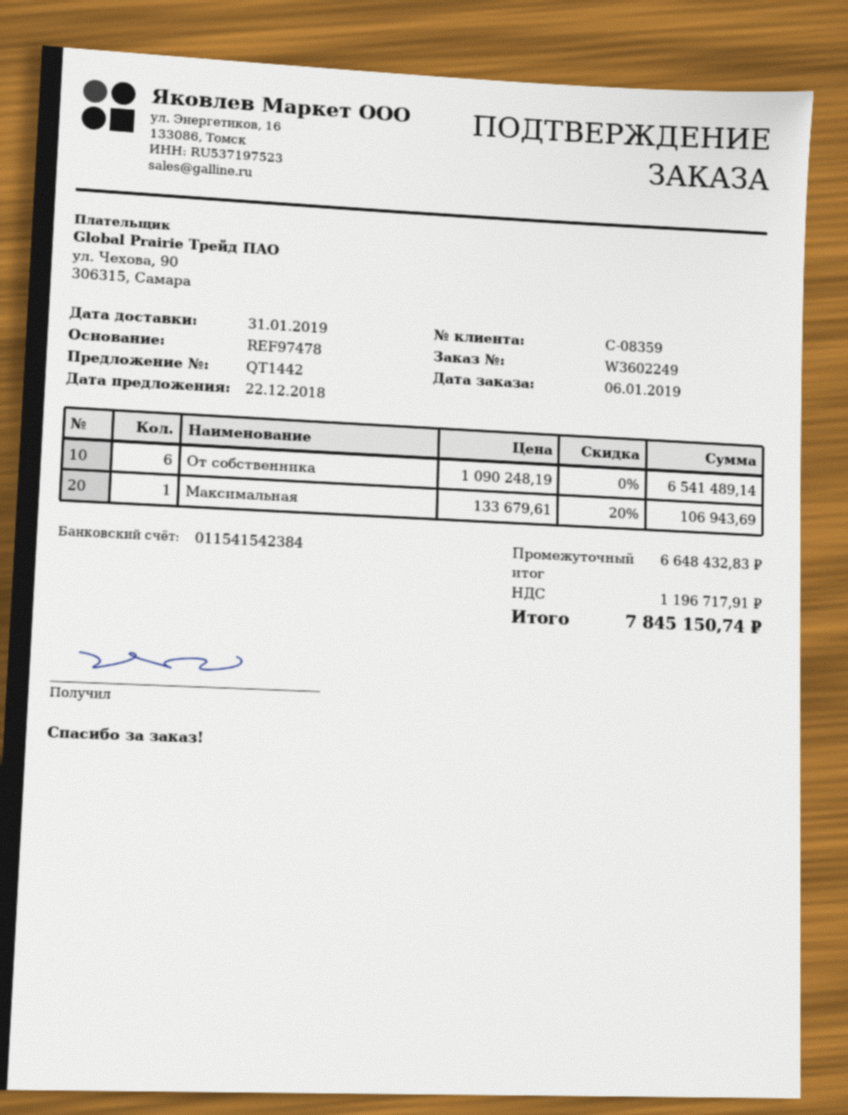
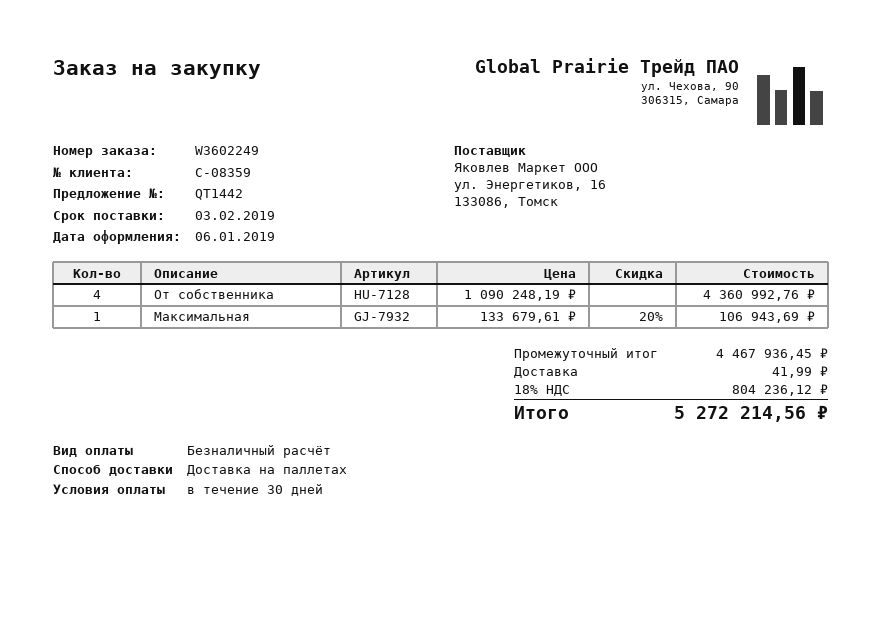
delivery date: 2019-01-31 -> 2019-02-03
От собственника: 6 x 1090248.19 = 6541489.14 -> 4 x 1090248.19 = 4360992.76
subtotal: 6648432.83 -> 4467936.45
shipping: none -> 41.99
tax: 1196717.91 -> 804236.12
total: 7845150.74 -> 5272214.56

